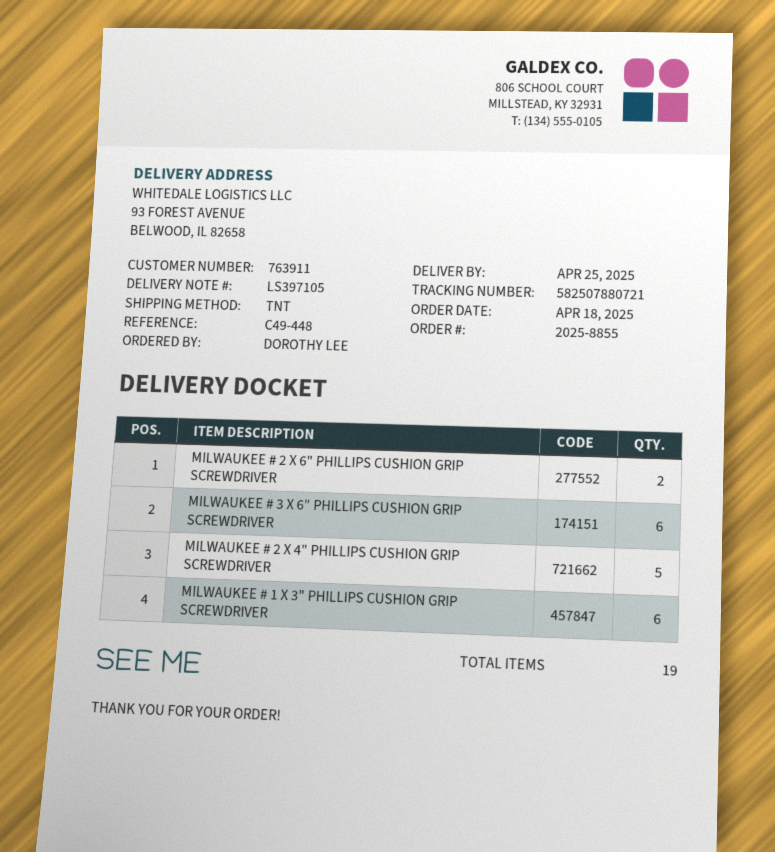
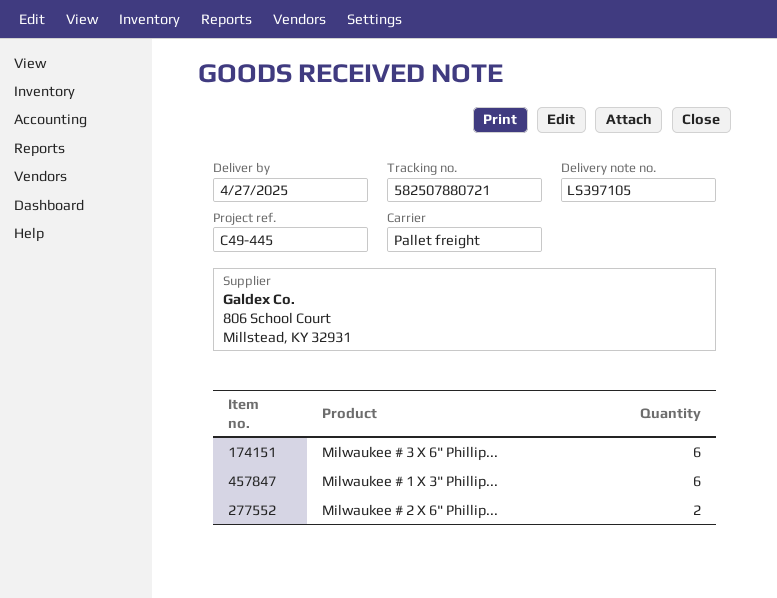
delivery date: 2025-04-25 -> 2025-04-27
reference: C49-448 -> C49-445
shipping method: TNT -> pallet freight
MILWAUKEE # 2 X 4" PHILLIPS CUSHION GRIP SCREWDRIVER: 5 -> none

